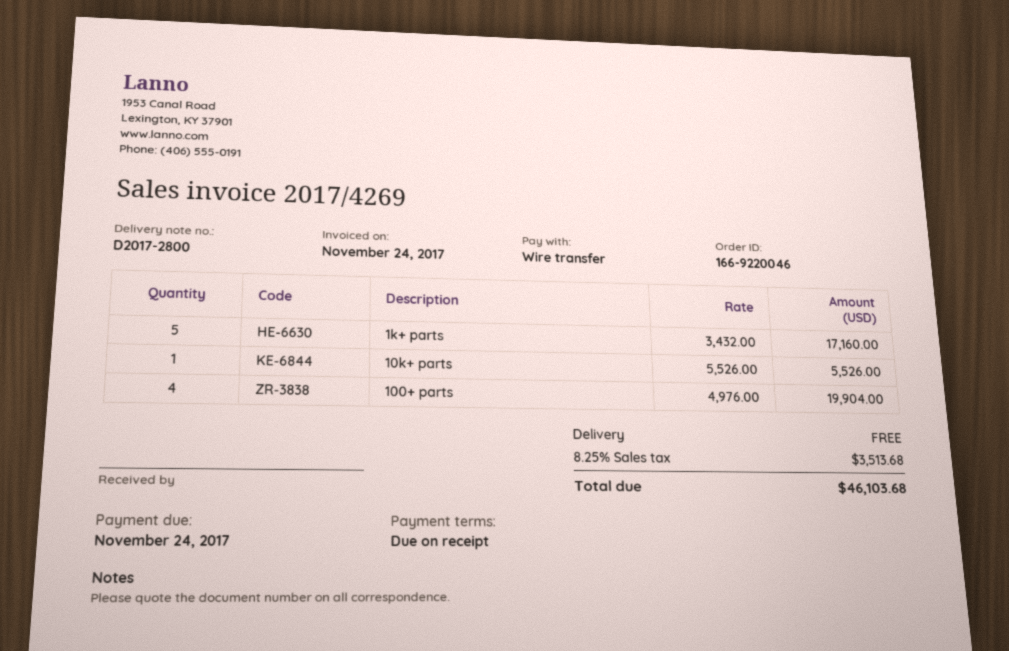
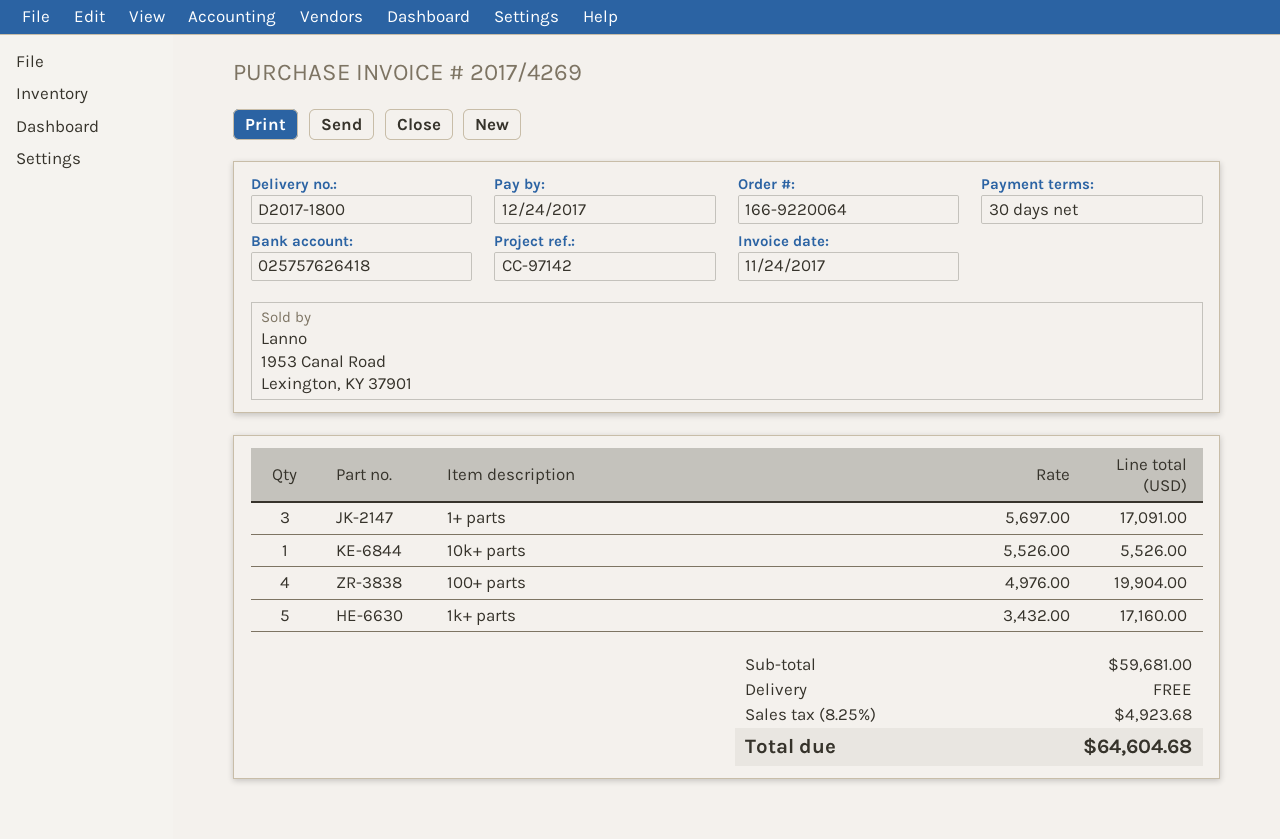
order number: 166-9220046 -> 166-9220064
delivery note number: D2017-2800 -> D2017-1800
payment terms: on receipt -> 30 days
due date: 2017-11-24 -> 2017-12-24
1+ parts: none -> 3 x 5697.00 = 17091.00
tax: 8.25% = 3513.68 -> 8.25% = 4923.68
total: 46103.68 -> 64604.68

